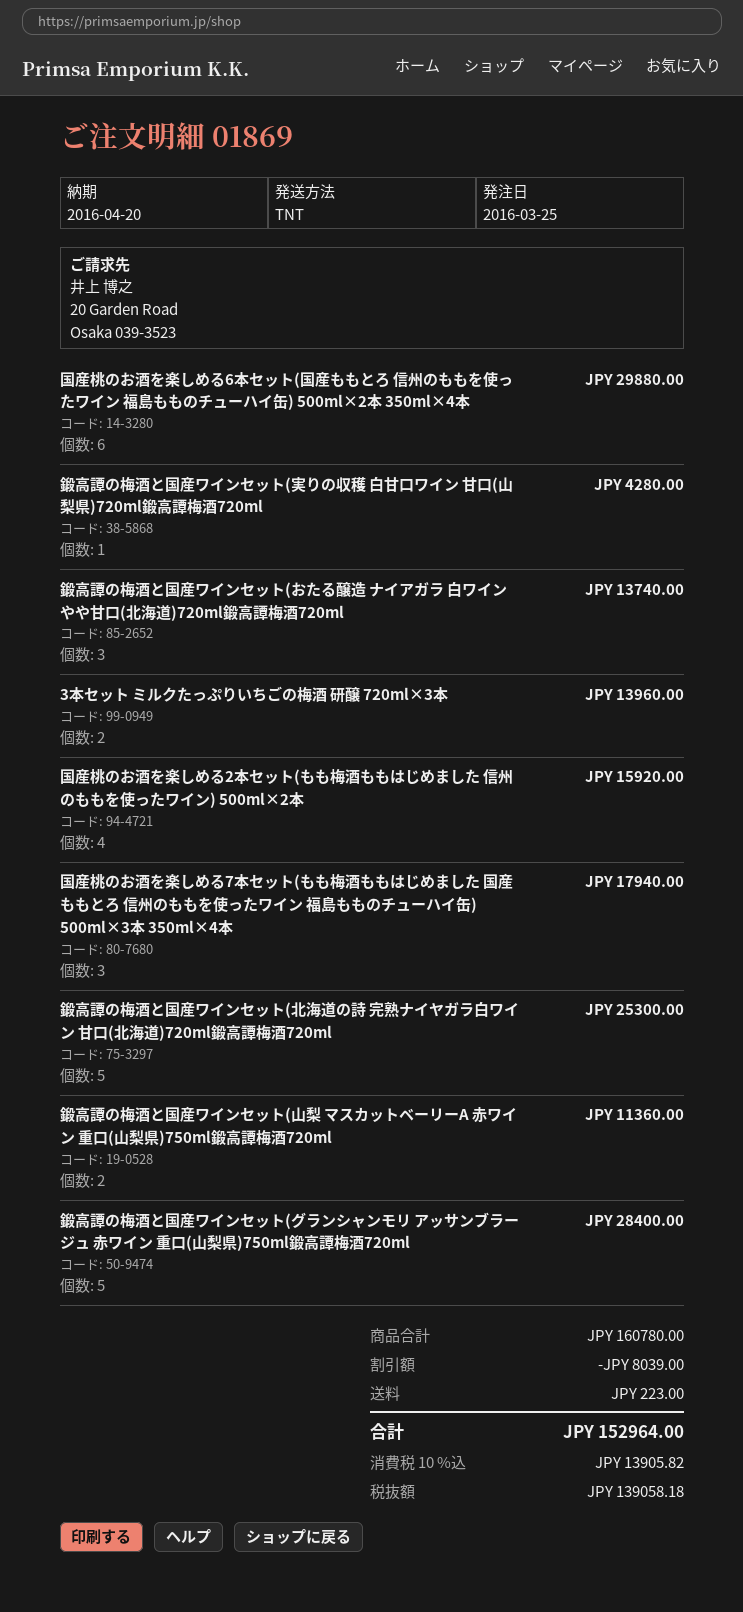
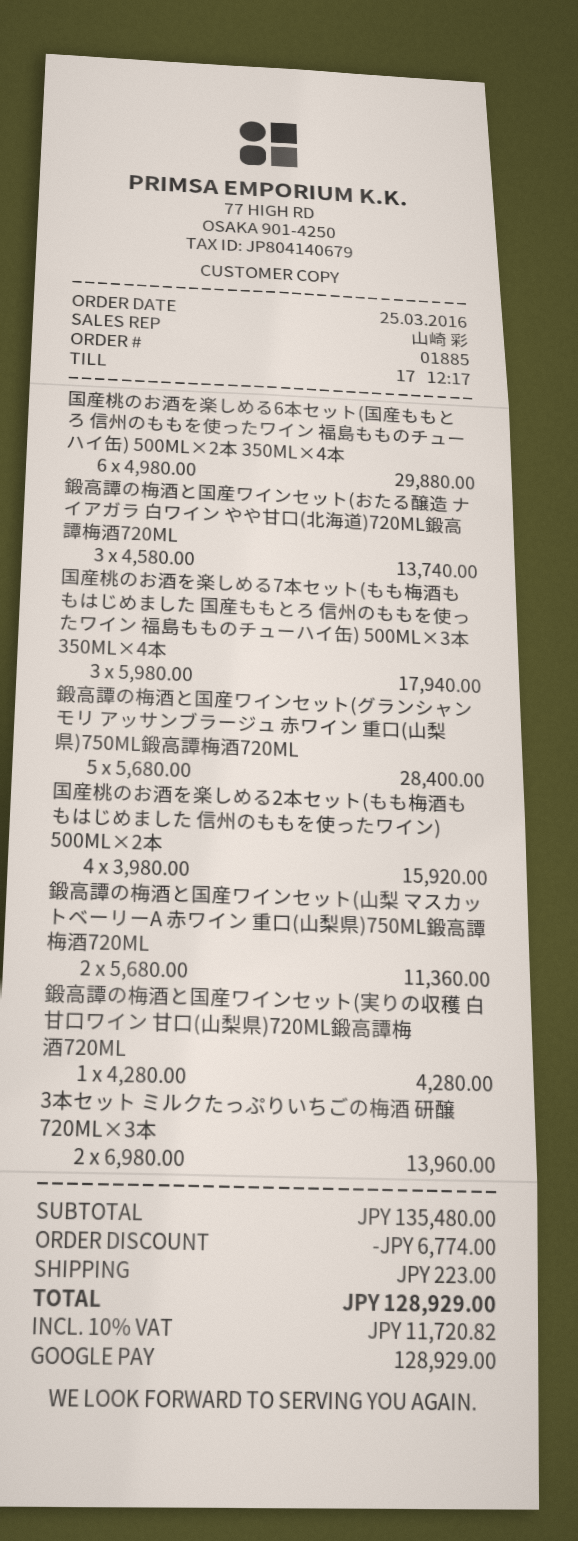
order number: 01869 -> 01885
鍛高譚の梅酒と国産ワインセット(北海道の詩 完熟ナイヤガラ白ワイン 甘口(北海道)720ml鍛高譚梅酒720ml: 5 for 25300.00 -> none
subtotal: 160780.00 -> 135480.00
discount: 8039.00 -> 6774.00
tax: 10% = 13905.82 -> 10% = 11720.82
total: 152964.00 -> 128929.00

